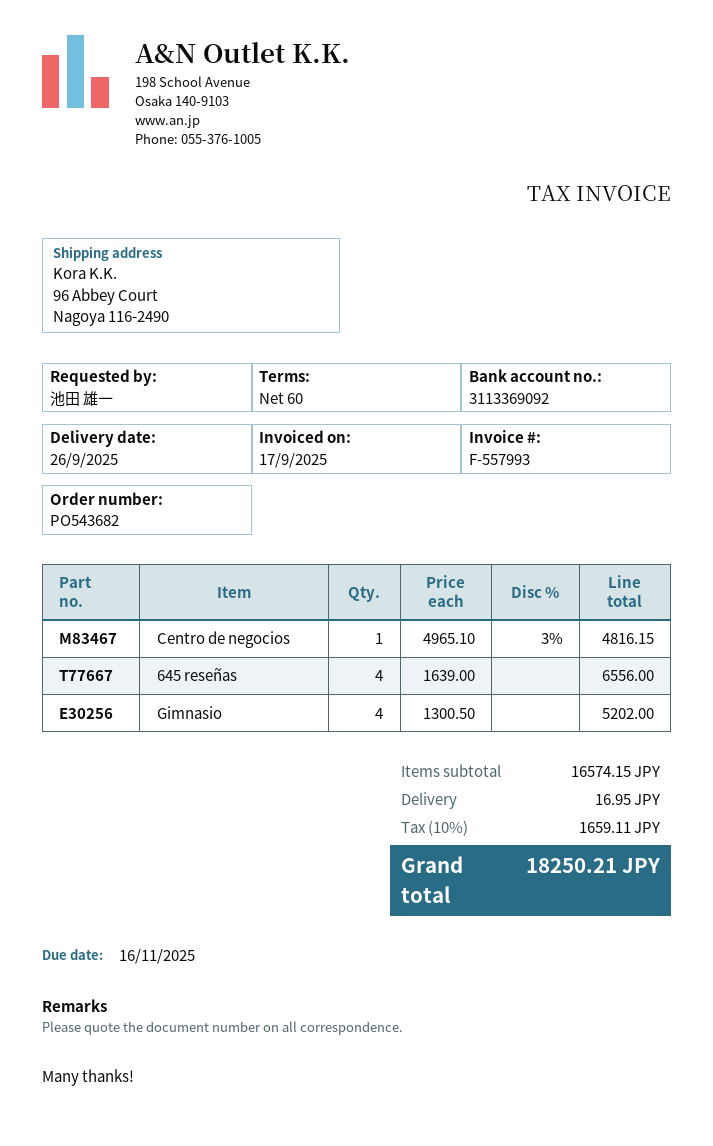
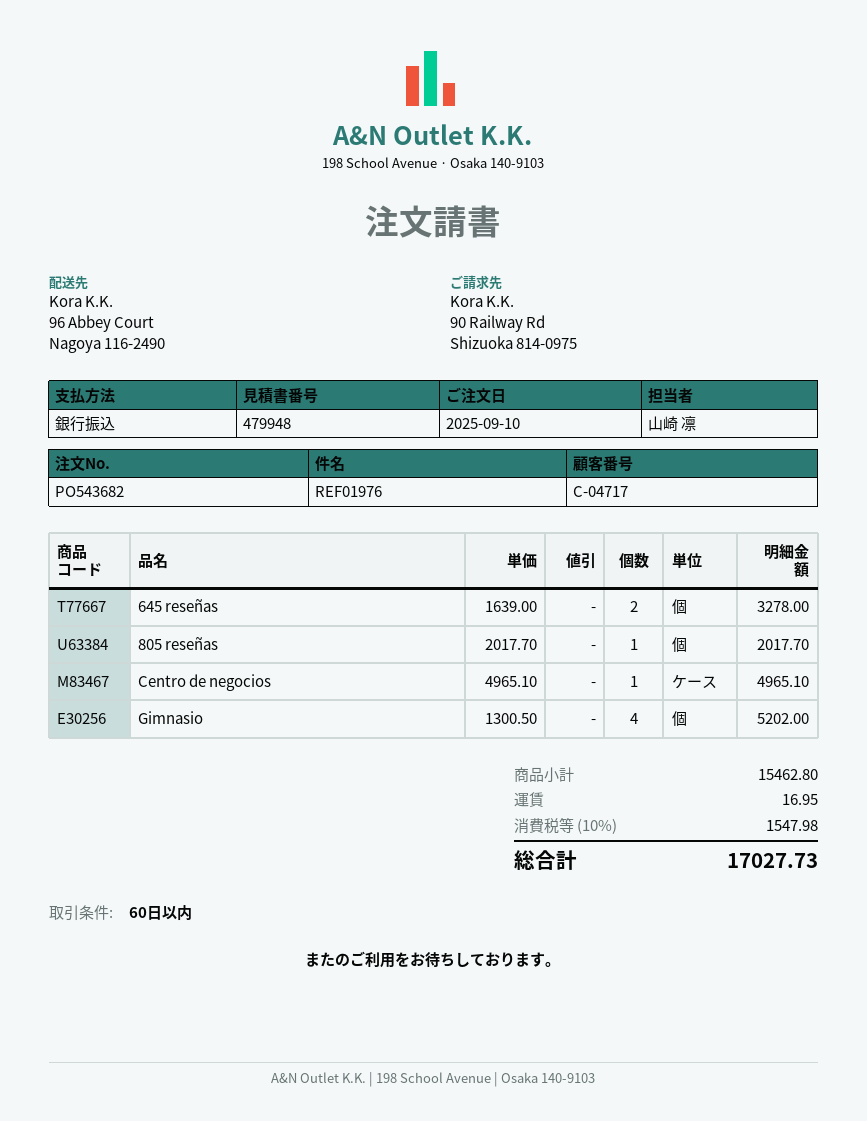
Centro de negocios: 1 x 4965.10 - 3% = 4816.15 -> 1 x 4965.10 = 4965.10
645 reseñas: 4 x 1639.00 = 6556.00 -> 2 x 1639.00 = 3278.00
805 reseñas: none -> 1 x 2017.70 = 2017.70
subtotal: 16574.15 -> 15462.80
tax: 10% = 1659.11 -> 10% = 1547.98
total: 18250.21 -> 17027.73

